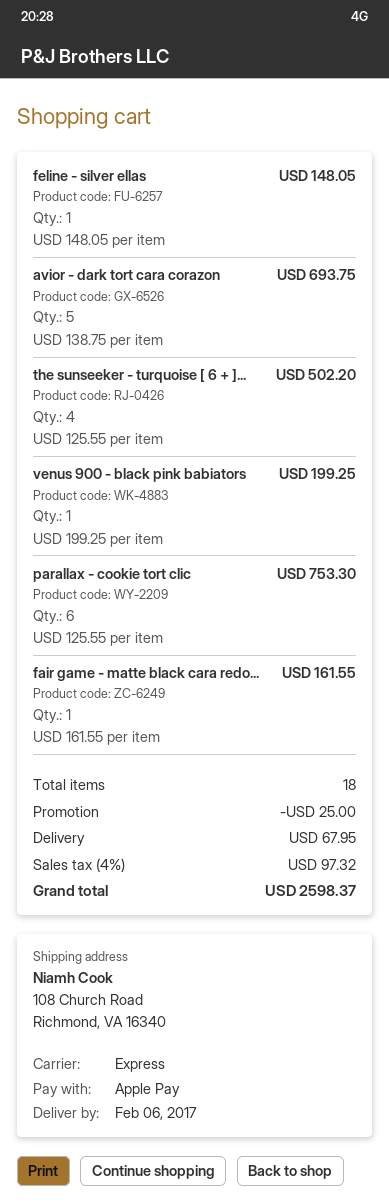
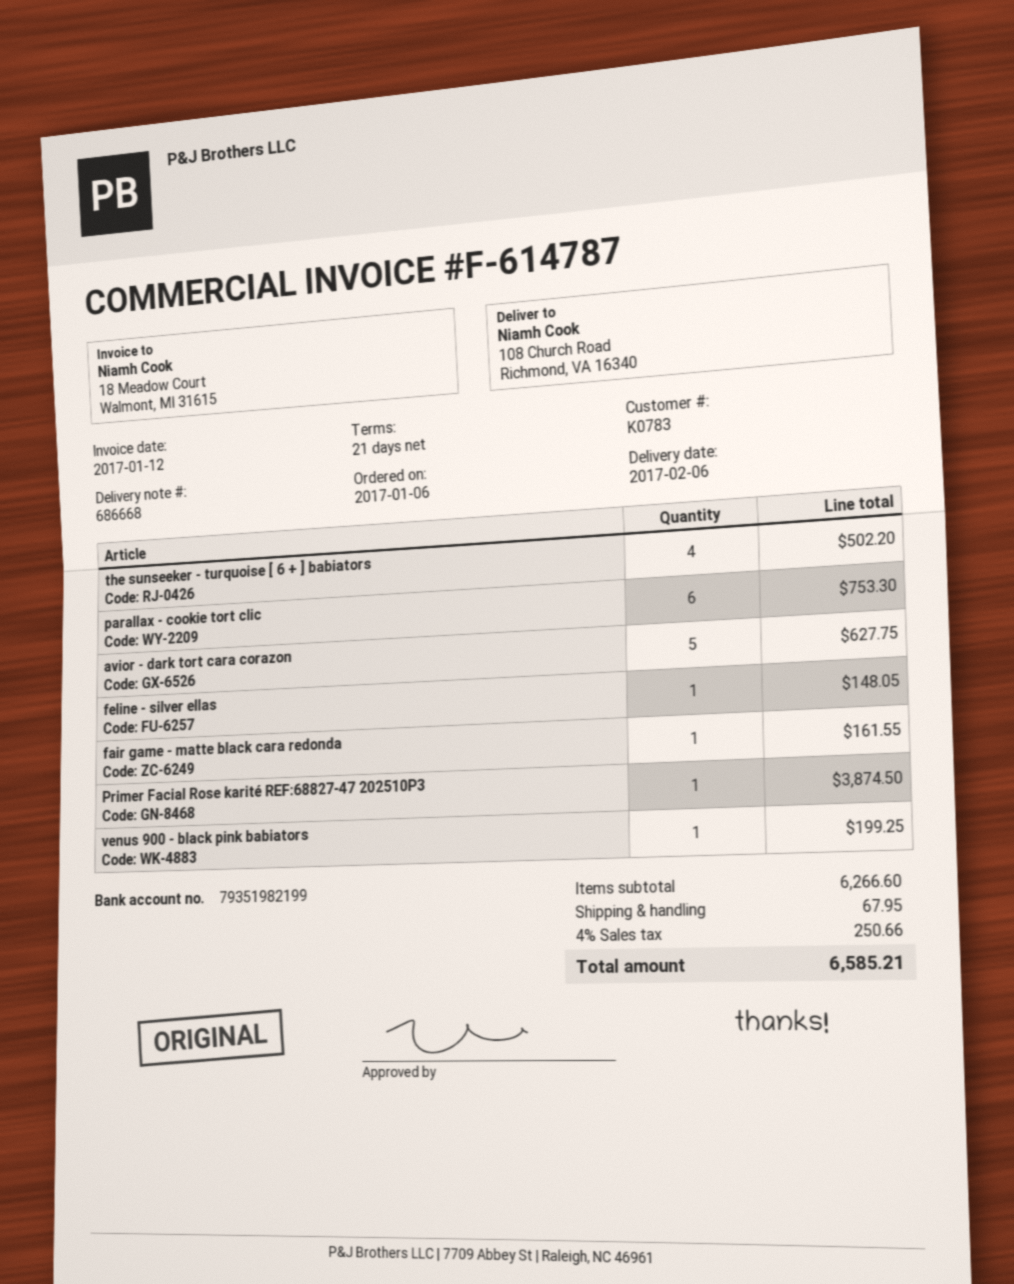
avior - dark tort cara corazon: 5 for 693.75 -> 5 for 627.75
Primer Facial Rose karité REF:68827-47 202510P3: none -> 1 for 3874.50
discount: 25.00 -> none
tax: 4% = 97.32 -> 4% = 250.66
total: 2598.37 -> 6585.21

